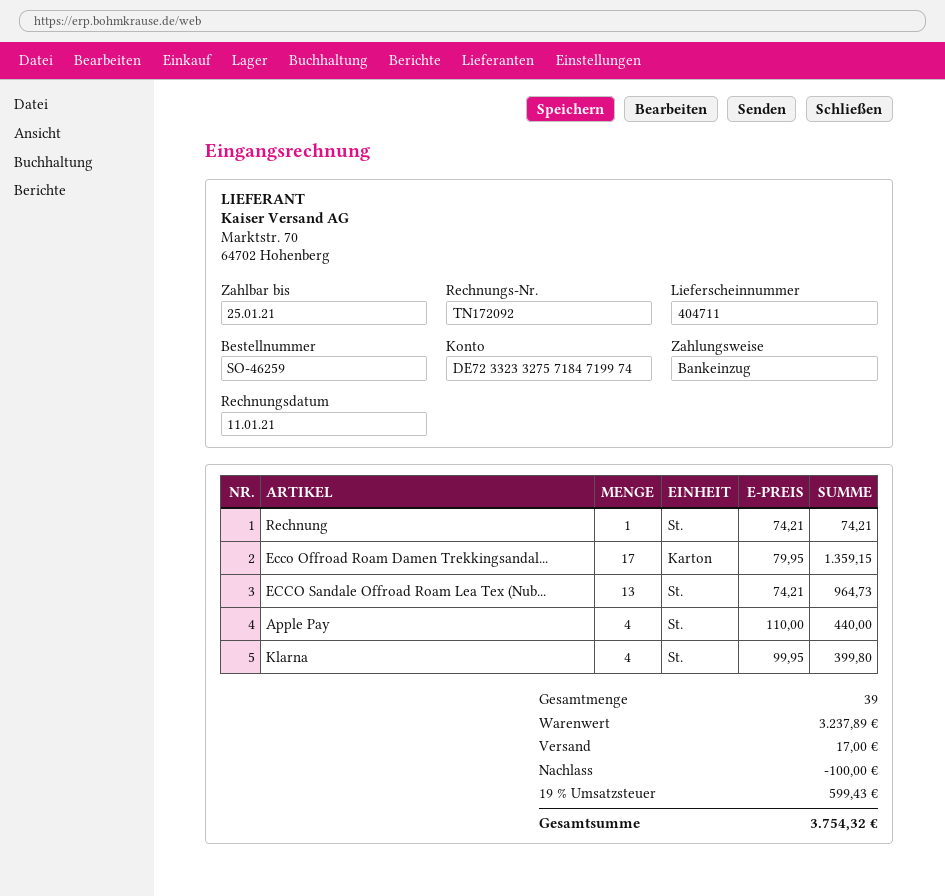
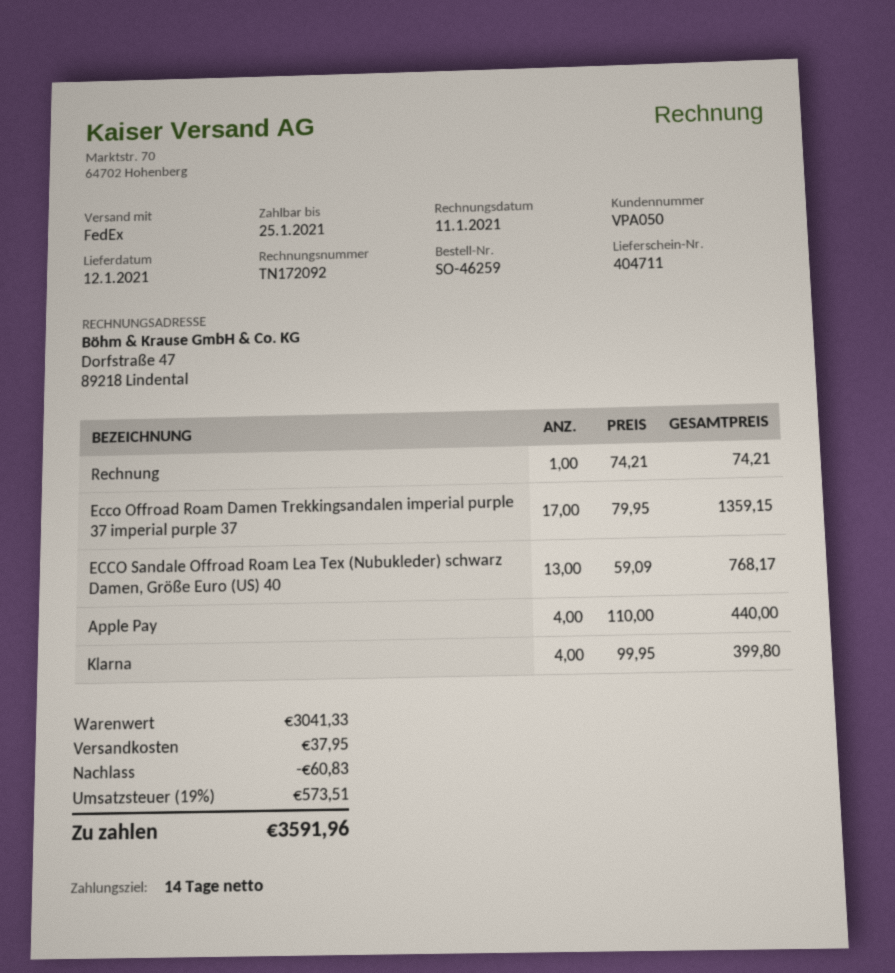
ECCO Sandale Offroad Roam Lea Tex (Nub...: 13 x 74.21 = 964.73 -> 13 x 59.09 = 768.17
subtotal: 3237.89 -> 3041.33
discount: 100.00 -> 60.83
shipping: 17.00 -> 37.95
tax: 19% = 599.43 -> 19% = 573.51
total: 3754.32 -> 3591.96

